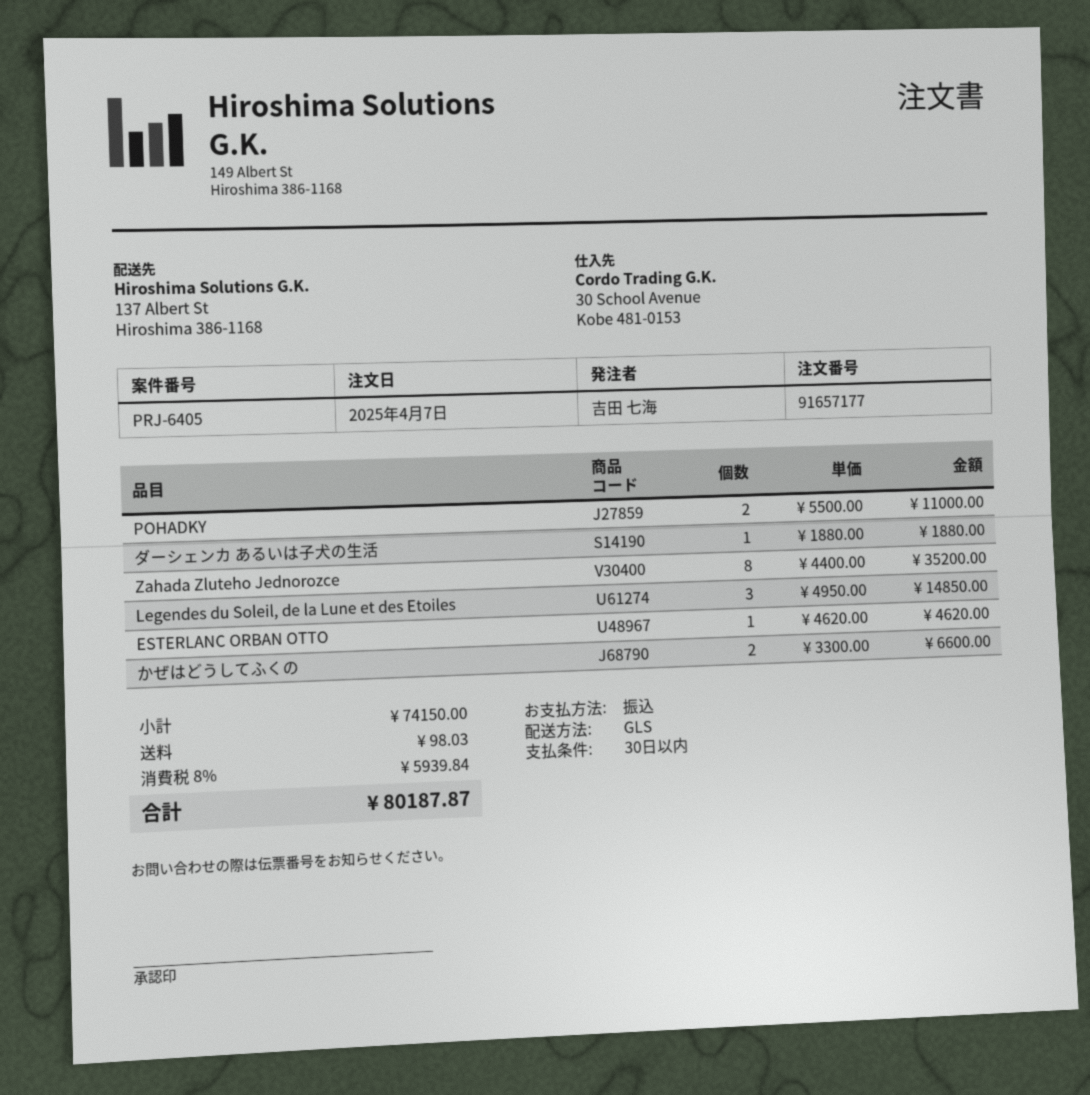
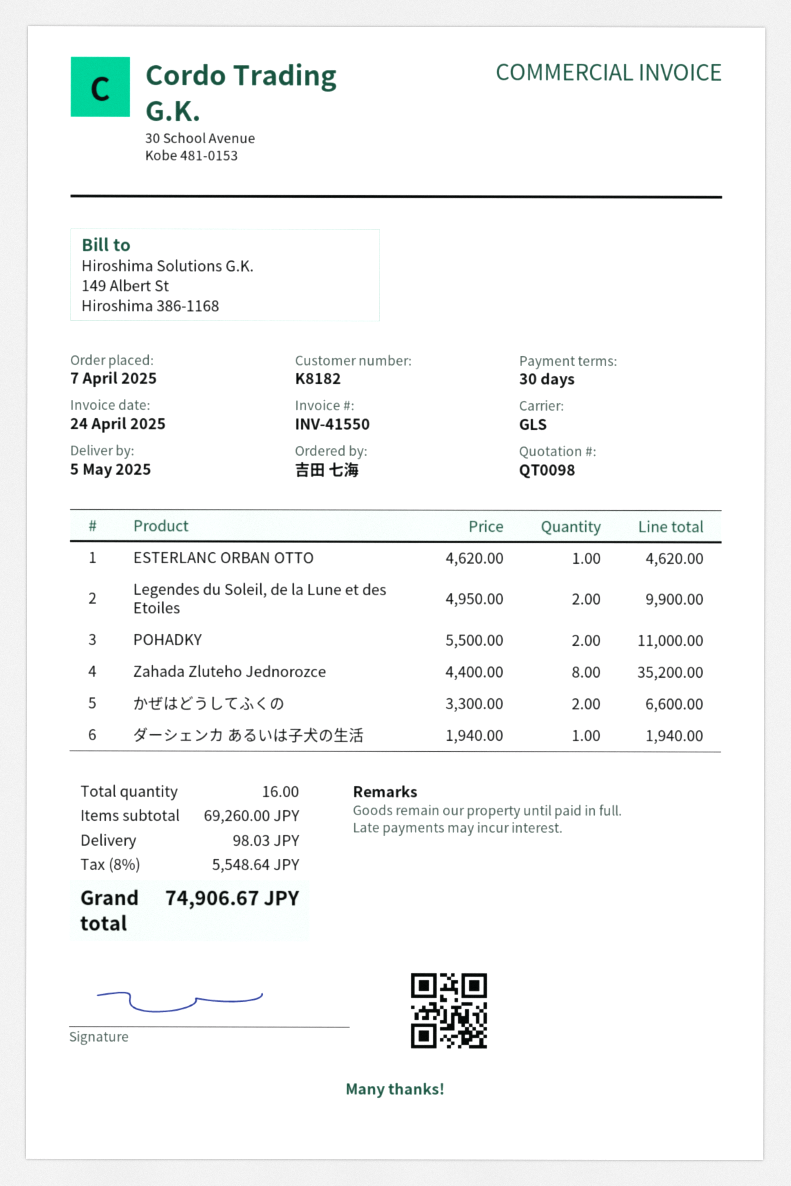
ダーシェンカ あるいは子犬の生活: 1 x 1880.00 = 1880.00 -> 1 x 1940.00 = 1940.00
Legendes du Soleil, de la Lune et des Etoiles: 3 x 4950.00 = 14850.00 -> 2 x 4950.00 = 9900.00
subtotal: 74150.00 -> 69260.00
tax: 8% = 5939.84 -> 8% = 5548.64
total: 80187.87 -> 74906.67

